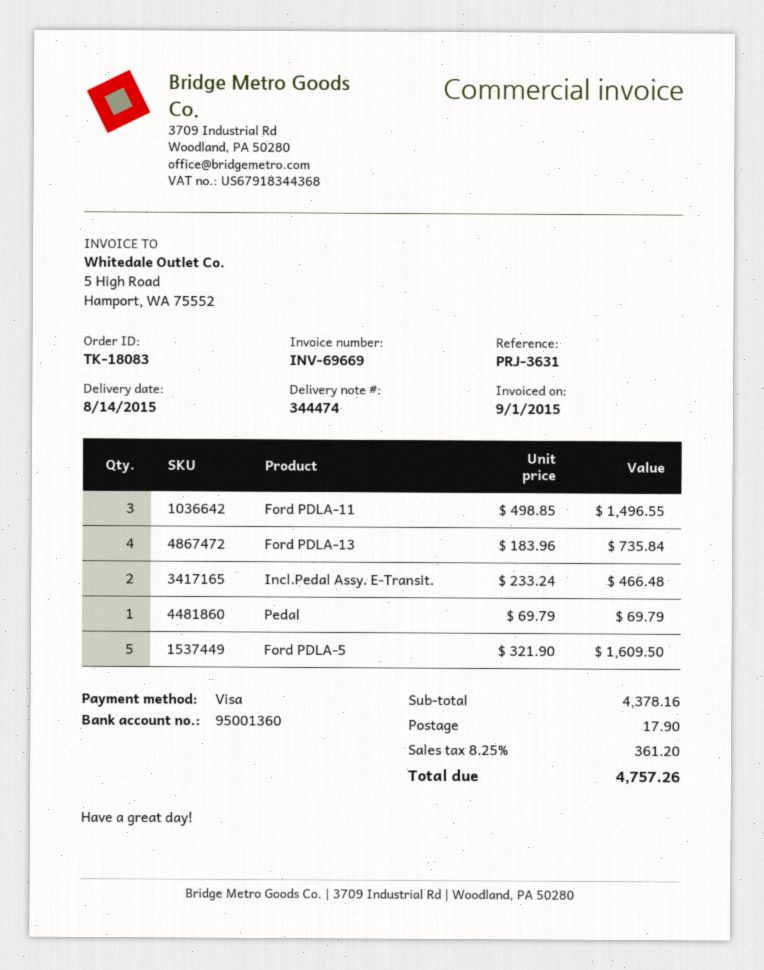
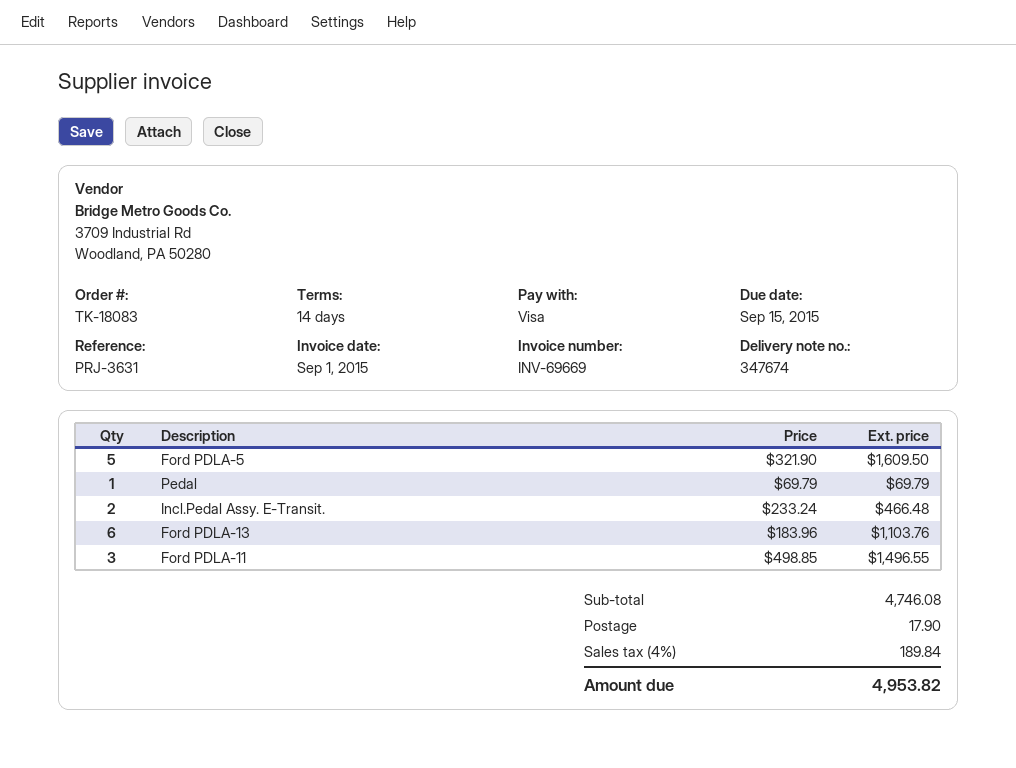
delivery note number: 344474 -> 347674
Ford PDLA-13: 4 x 183.96 = 735.84 -> 6 x 183.96 = 1103.76
subtotal: 4378.16 -> 4746.08
tax: 8.25% = 361.20 -> 4% = 189.84
total: 4757.26 -> 4953.82

